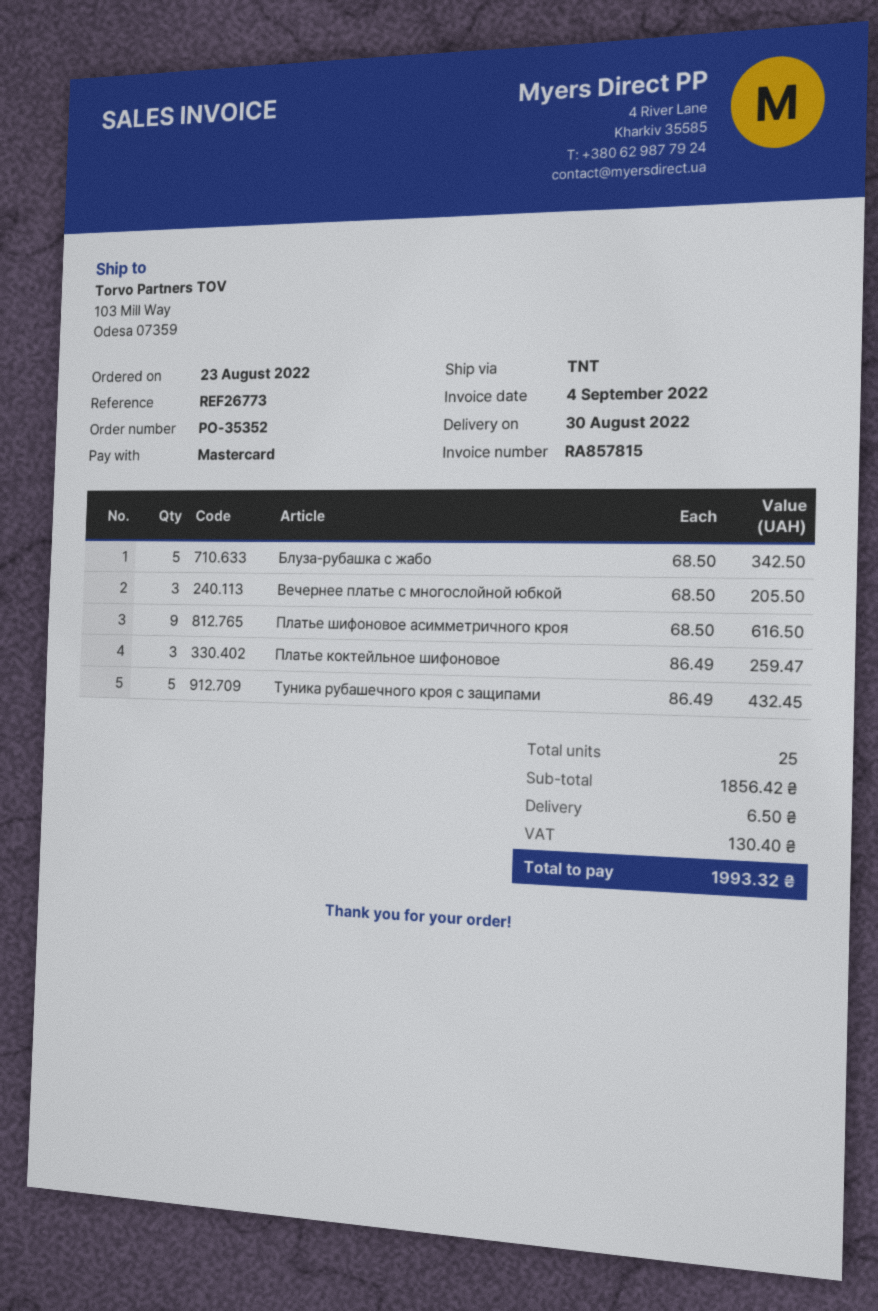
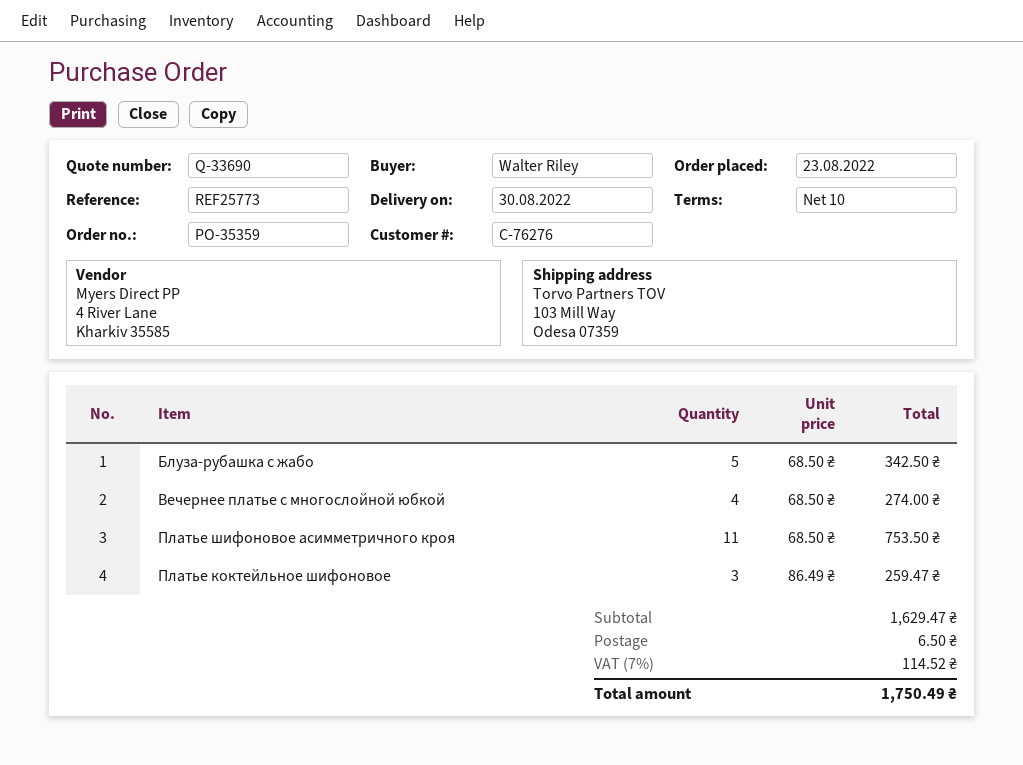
order number: PO-35352 -> PO-35359
reference: REF26773 -> REF25773
Вечернее платье с многослойной юбкой: 3 x 68.50 = 205.50 -> 4 x 68.50 = 274.00
Платье шифоновое асимметричного кроя: 9 x 68.50 = 616.50 -> 11 x 68.50 = 753.50
Туника рубашечного кроя с защипами: 5 x 86.49 = 432.45 -> none
subtotal: 1856.42 -> 1629.47
tax: 130.40 -> 114.52
total: 1993.32 -> 1750.49

